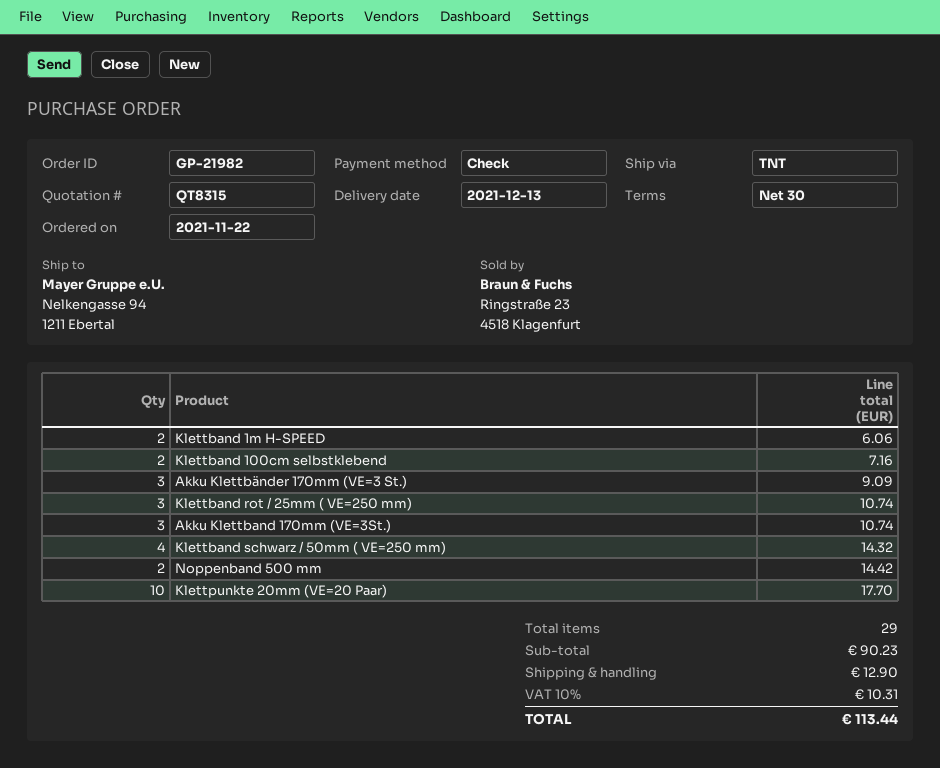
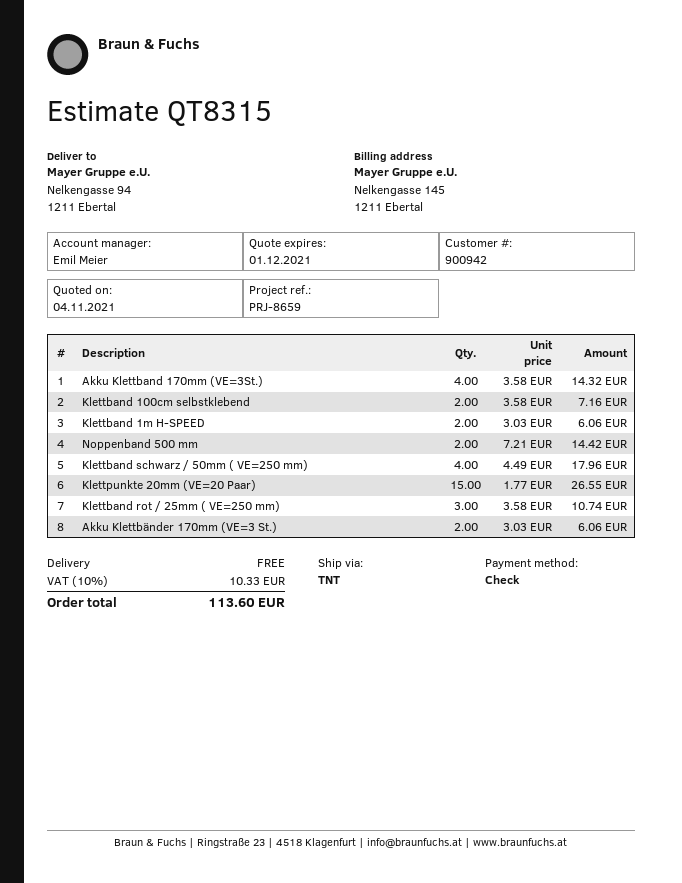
Akku Klettbänder 170mm (VE=3 St.): 3 for 9.09 -> 2 for 6.06
Akku Klettband 170mm (VE=3St.): 3 for 10.74 -> 4 for 14.32
Klettband schwarz / 50mm ( VE=250 mm): 4 for 14.32 -> 4 for 17.96
Klettpunkte 20mm (VE=20 Paar): 10 for 17.70 -> 15 for 26.55
shipping: 12.90 -> 0.00
tax: 10% = 10.31 -> 10% = 10.33
total: 113.44 -> 113.60

